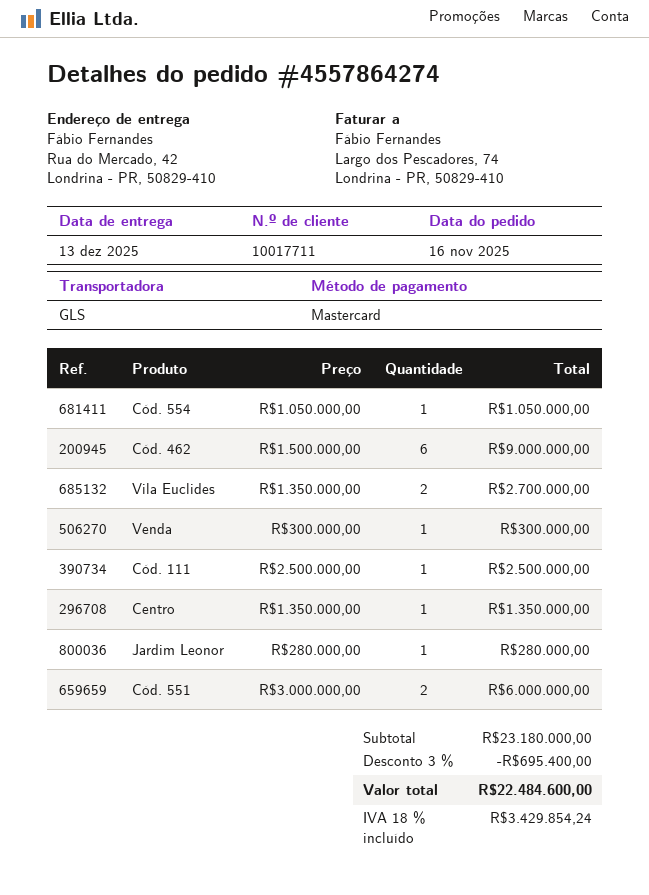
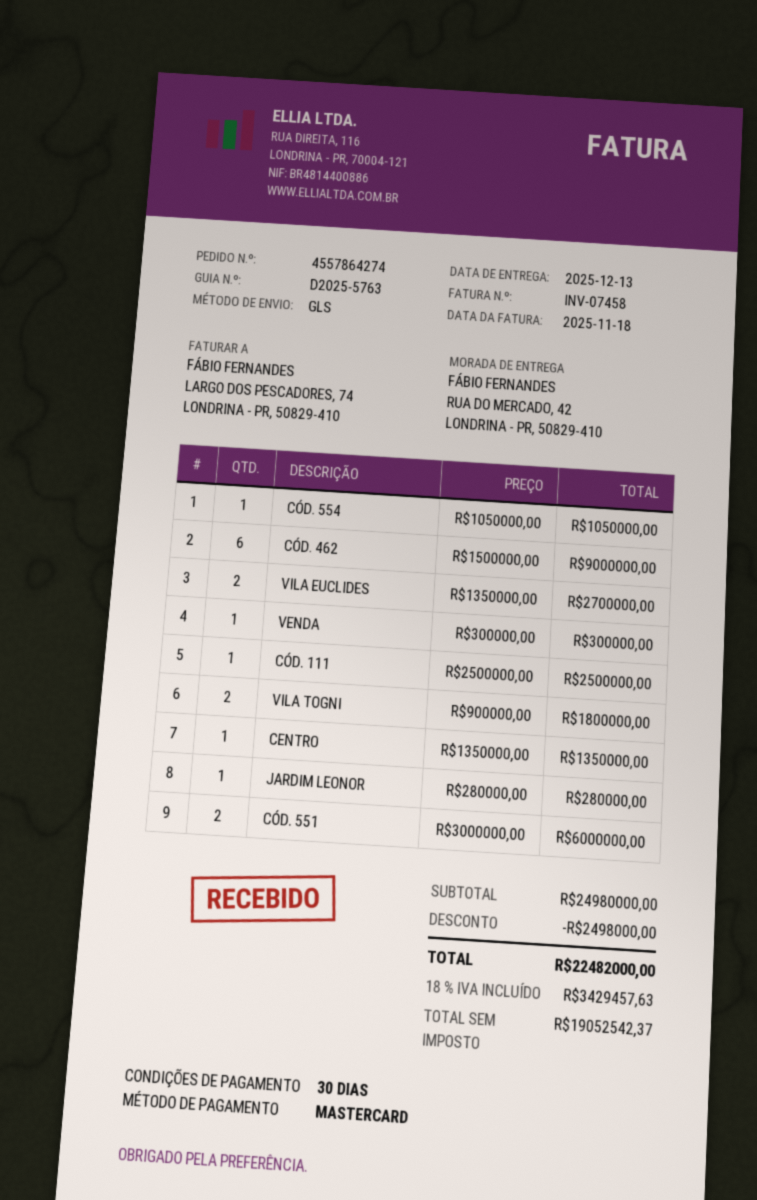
VILA TOGNI: none -> 2 x 900000.00 = 1800000.00
subtotal: 23180000.00 -> 24980000.00
discount: 695400.00 -> 2498000.00
tax: 18% = 3429854.24 -> 18% = 3429457.63
total: 22484600.00 -> 22482000.00

